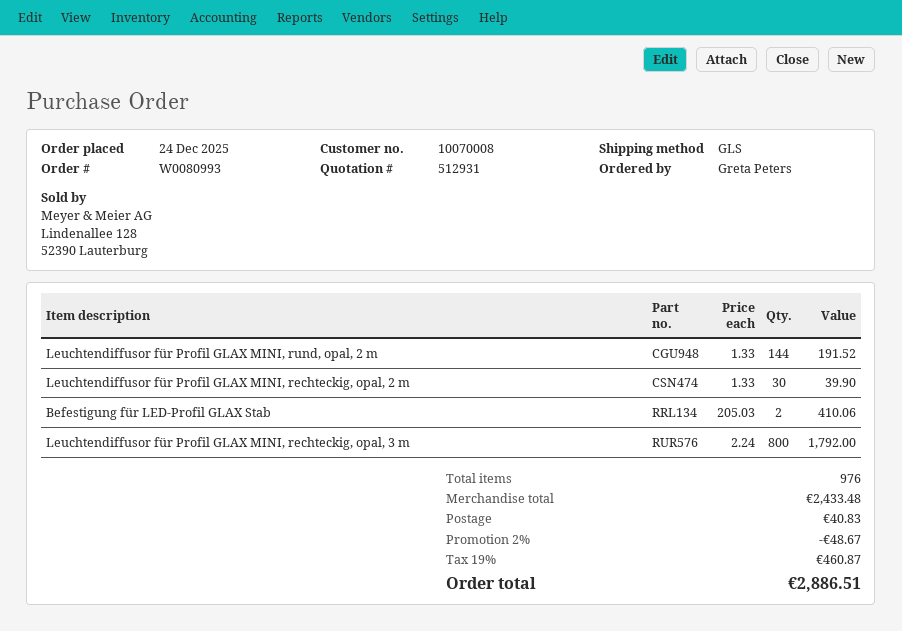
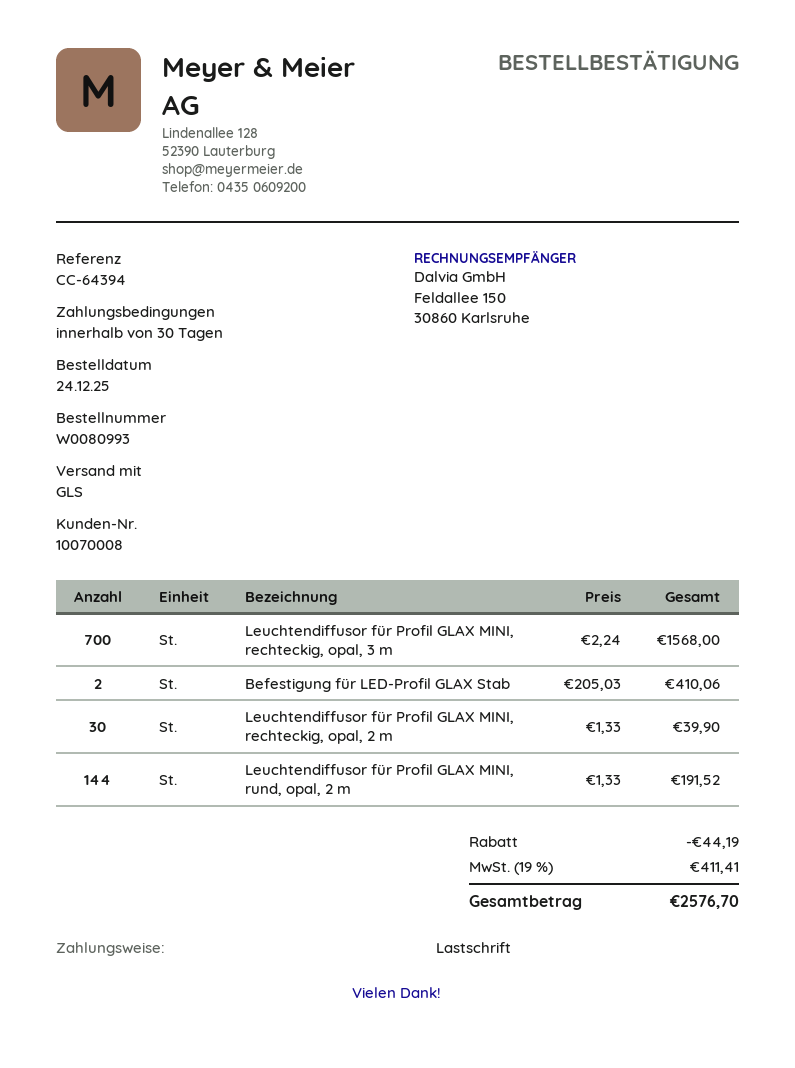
Leuchtendiffusor für Profil GLAX MINI, rechteckig, opal, 3 m: 800 x 2.24 = 1792.00 -> 700 x 2.24 = 1568.00
discount: 48.67 -> 44.19
shipping: 40.83 -> none
tax: 19% = 460.87 -> 19% = 411.41
total: 2886.51 -> 2576.70

